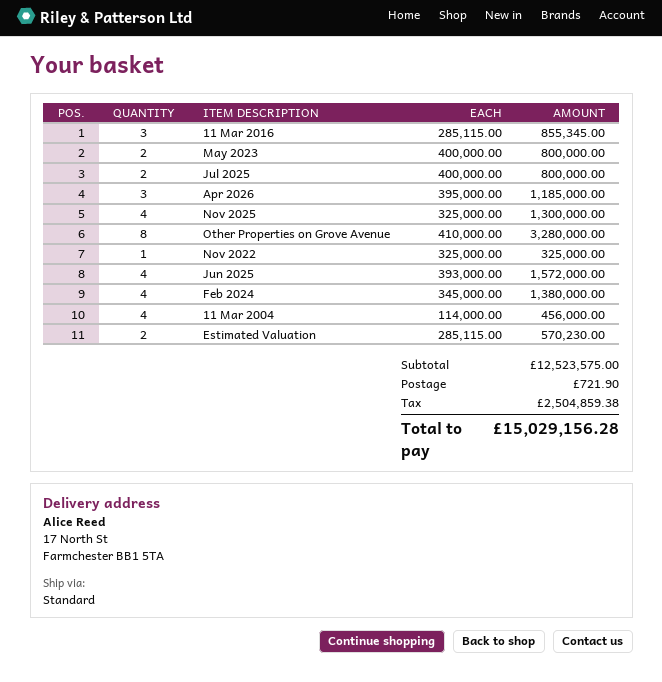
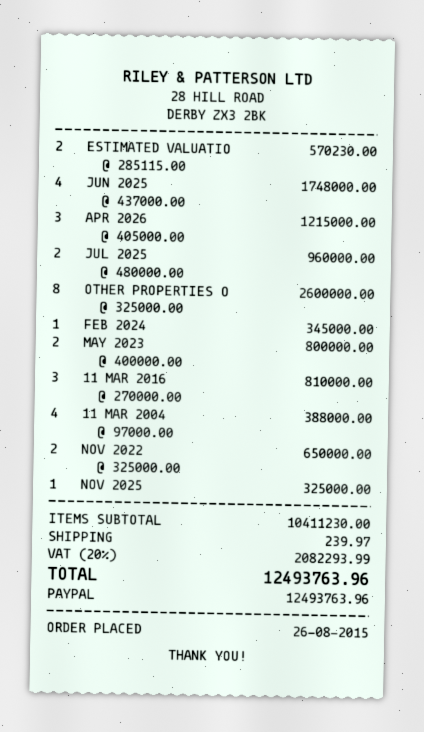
11 Mar 2016: 3 x 285115.00 = 855345.00 -> 3 x 270000.00 = 810000.00
Jul 2025: 2 x 400000.00 = 800000.00 -> 2 x 480000.00 = 960000.00
Apr 2026: 3 x 395000.00 = 1185000.00 -> 3 x 405000.00 = 1215000.00
Nov 2025: 4 x 325000.00 = 1300000.00 -> 1 x 325000.00 = 325000.00
Other Properties on Grove Avenue: 8 x 410000.00 = 3280000.00 -> 8 x 325000.00 = 2600000.00
Nov 2022: 1 x 325000.00 = 325000.00 -> 2 x 325000.00 = 650000.00
Jun 2025: 4 x 393000.00 = 1572000.00 -> 4 x 437000.00 = 1748000.00
Feb 2024: 4 x 345000.00 = 1380000.00 -> 1 x 345000.00 = 345000.00
11 Mar 2004: 4 x 114000.00 = 456000.00 -> 4 x 97000.00 = 388000.00
subtotal: 12523575.00 -> 10411230.00
shipping: 721.90 -> 239.97
tax: 2504859.38 -> 2082293.99
total: 15029156.28 -> 12493763.96

